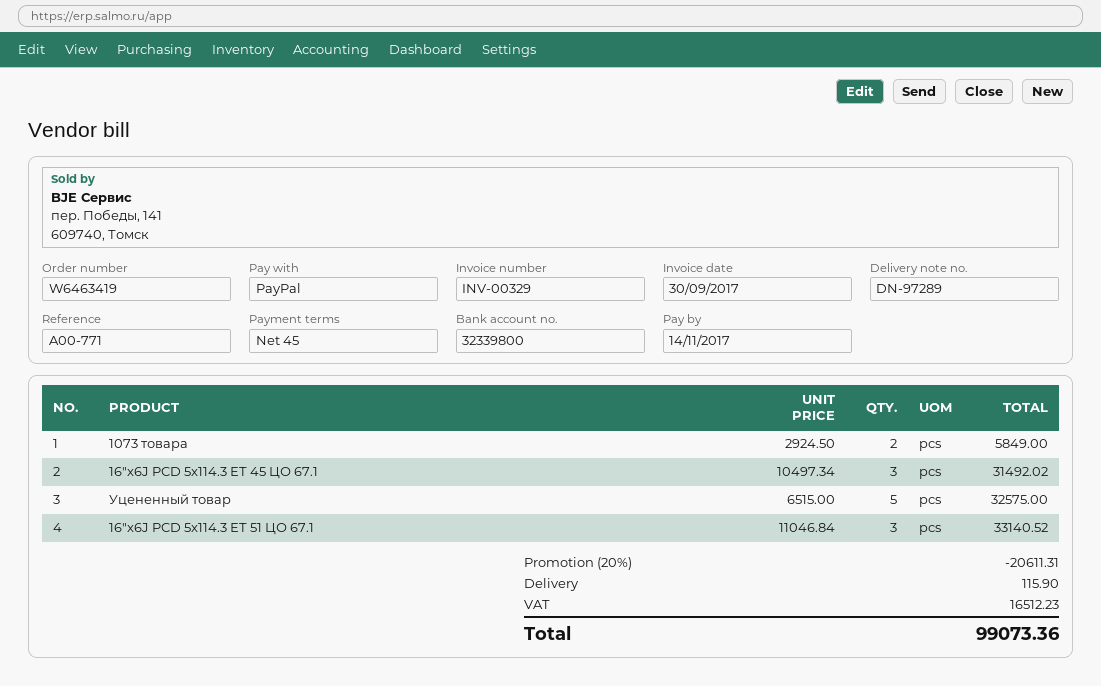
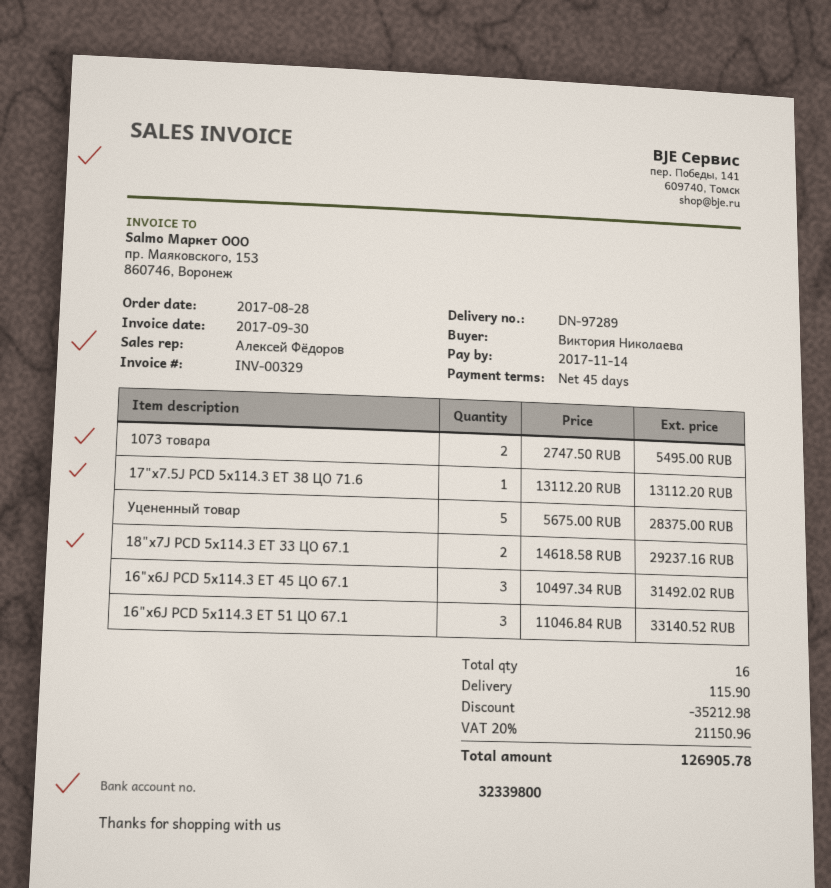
1073 товара: 2 x 2924.50 = 5849.00 -> 2 x 2747.50 = 5495.00
Уцененный товар: 5 x 6515.00 = 32575.00 -> 5 x 5675.00 = 28375.00
17"x7.5J PCD 5x114.3 ЕТ 38 ЦО 71.6: none -> 1 x 13112.20 = 13112.20
18"x7J PCD 5x114.3 ЕТ 33 ЦО 67.1: none -> 2 x 14618.58 = 29237.16
discount: 20611.31 -> 35212.98
tax: 16512.23 -> 21150.96
total: 99073.36 -> 126905.78

